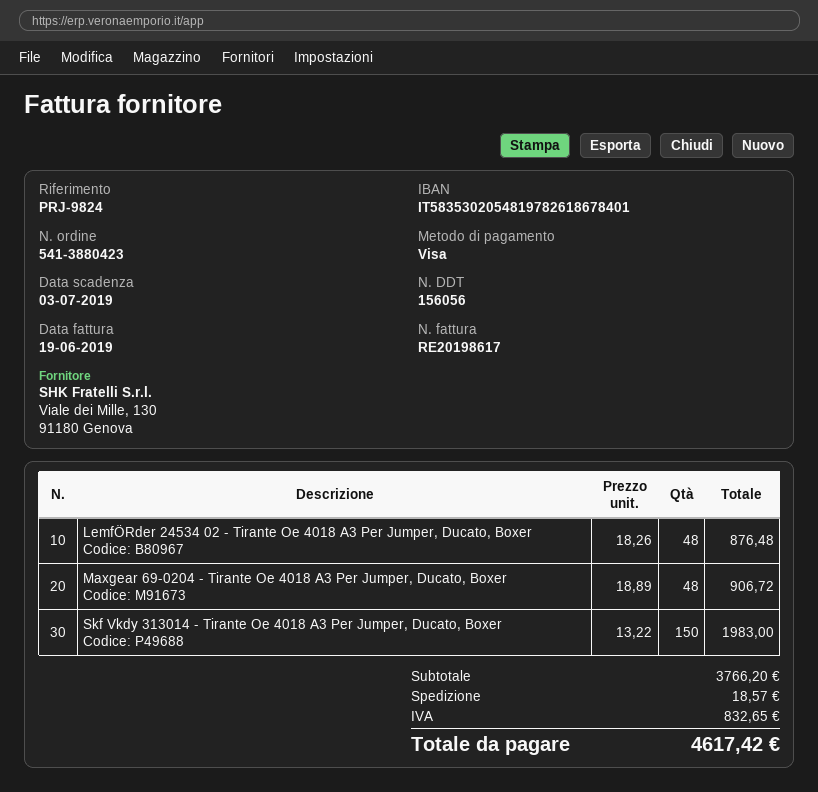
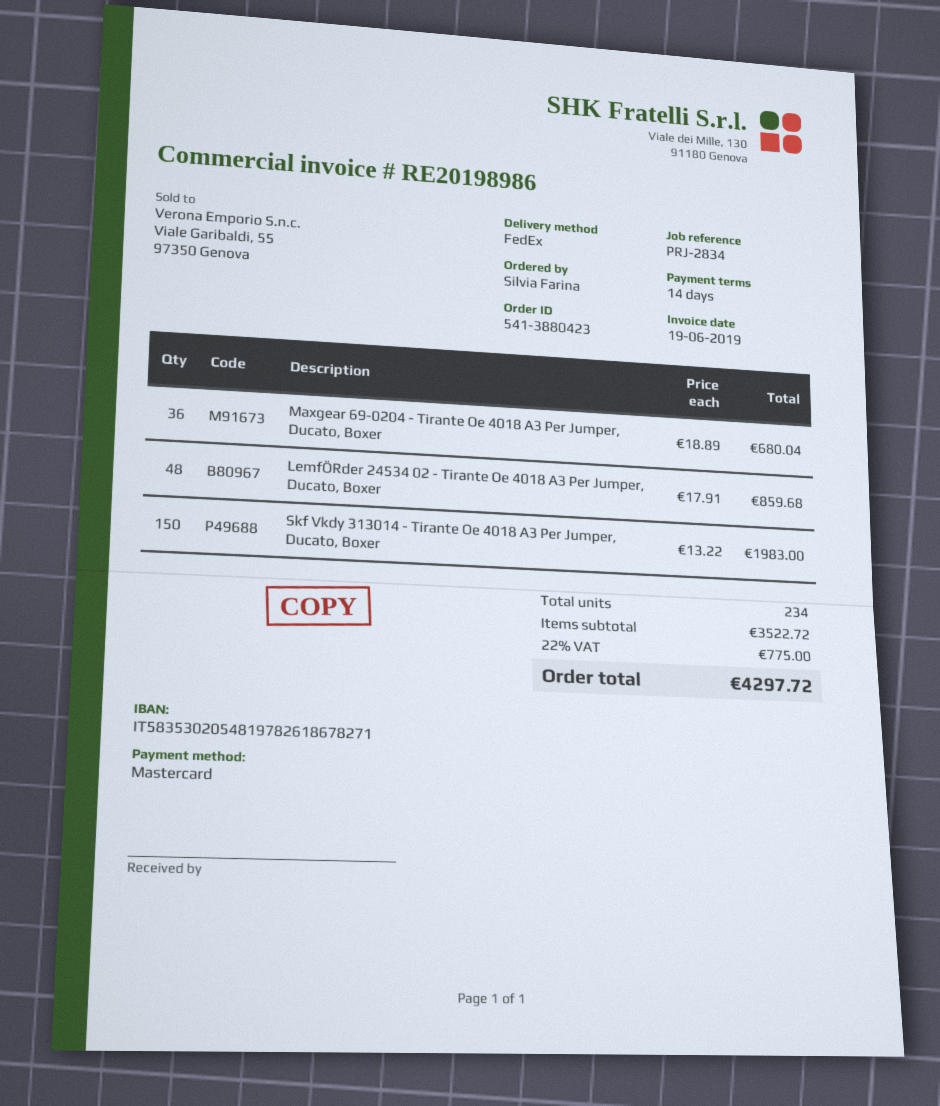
invoice number: RE20198617 -> RE20198986
reference: PRJ-9824 -> PRJ-2834
payment method: Visa -> Mastercard
bank account: IT5835302054819782618678401 -> IT5835302054819782618678271
LemfÖRder 24534 02 - Tirante Oe 4018 A3 Per Jumper, Ducato, Boxer: 48 x 18.26 = 876.48 -> 48 x 17.91 = 859.68
Maxgear 69-0204 - Tirante Oe 4018 A3 Per Jumper, Ducato, Boxer: 48 x 18.89 = 906.72 -> 36 x 18.89 = 680.04
subtotal: 3766.20 -> 3522.72
shipping: 18.57 -> none
tax: 832.65 -> 775.00
total: 4617.42 -> 4297.72

